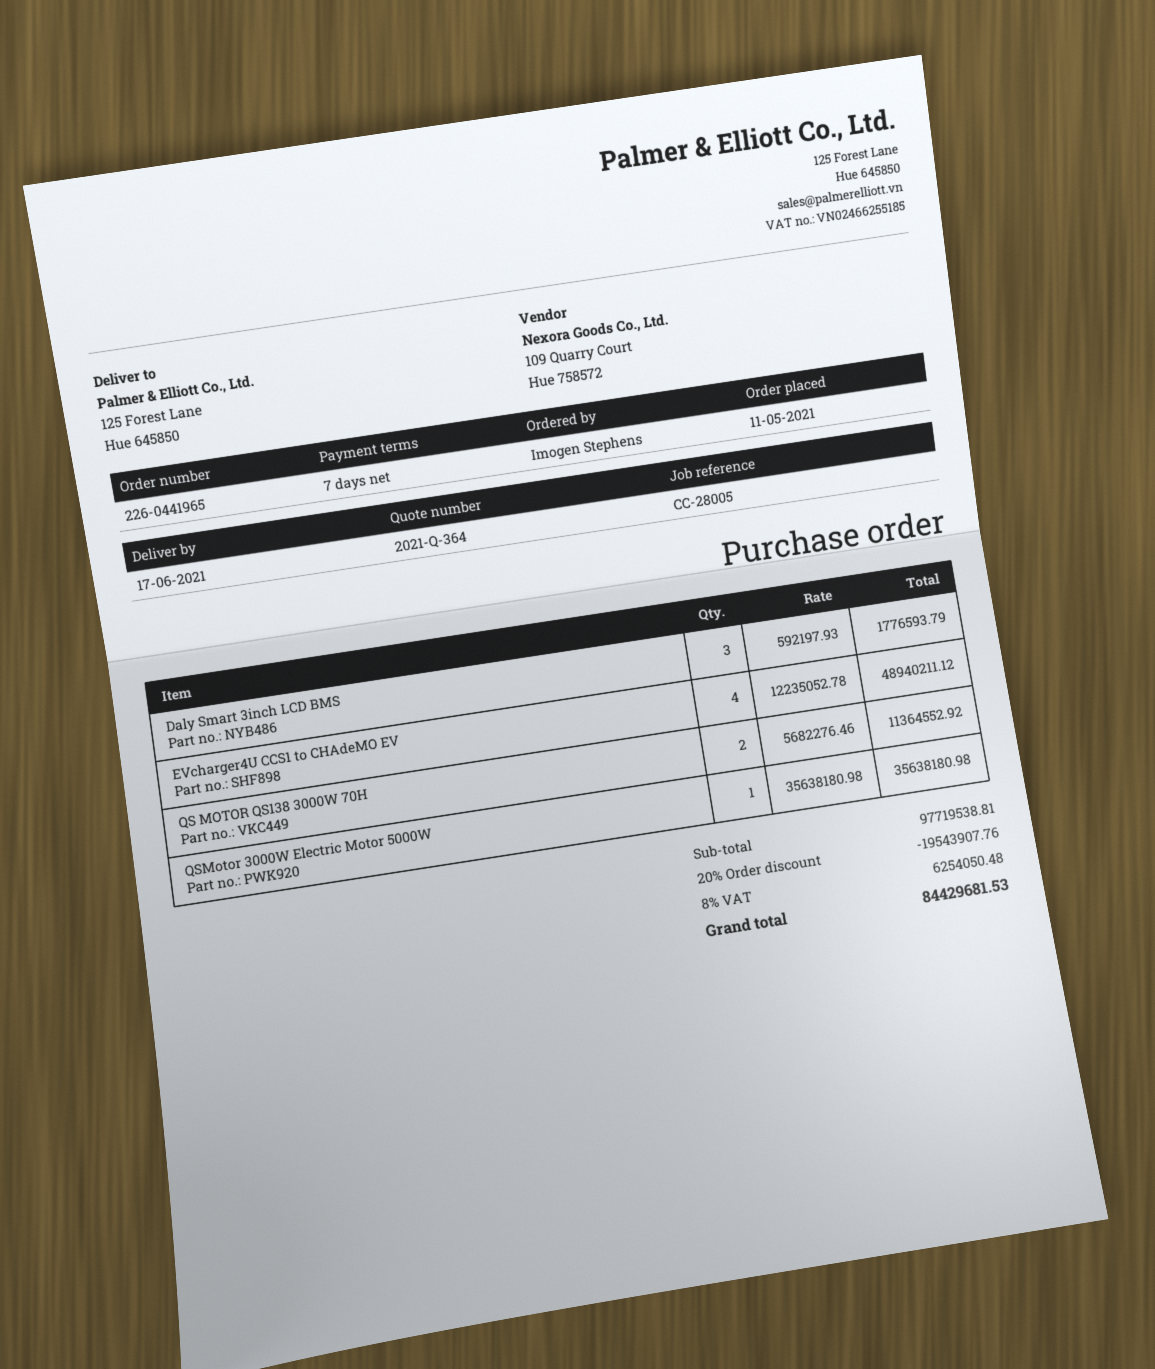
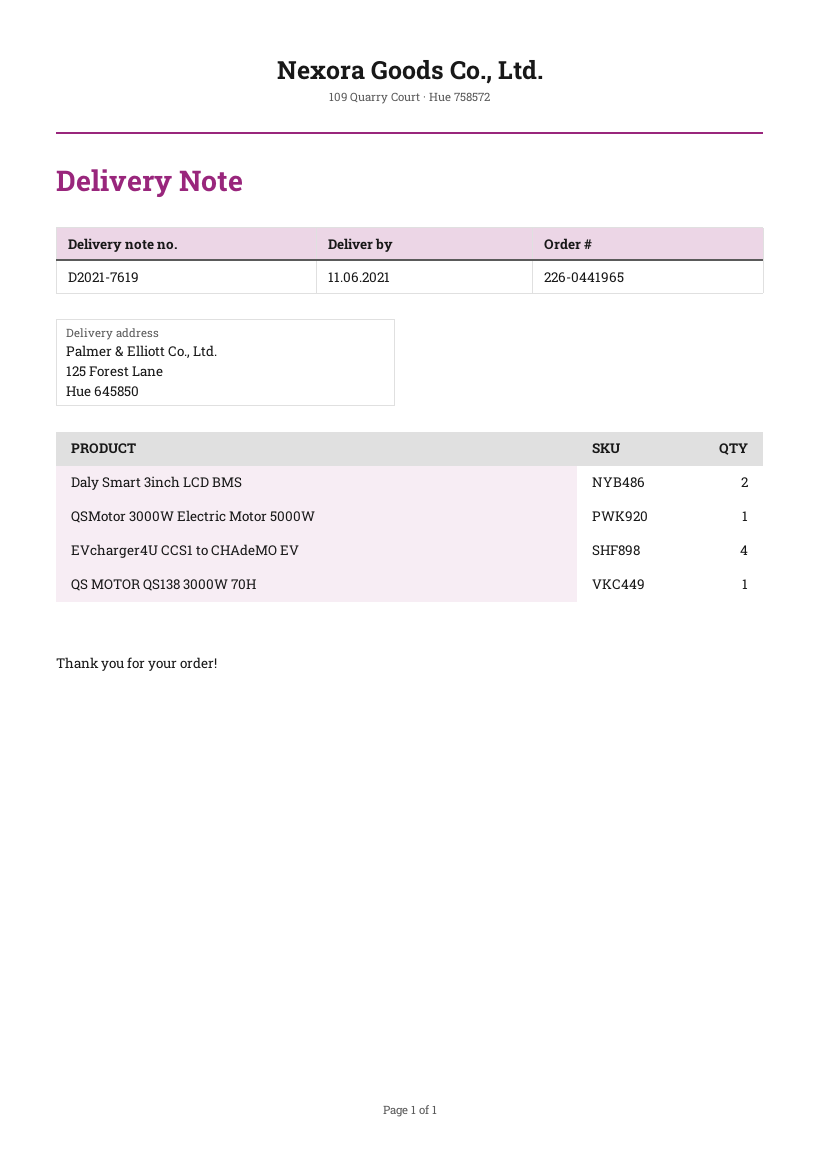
delivery date: 2021-06-17 -> 2021-06-11
Daly Smart 3inch LCD BMS: 3 -> 2
QS MOTOR QS138 3000W 70H: 2 -> 1

